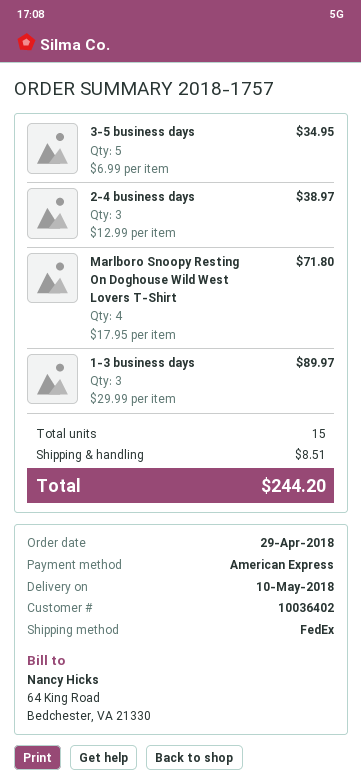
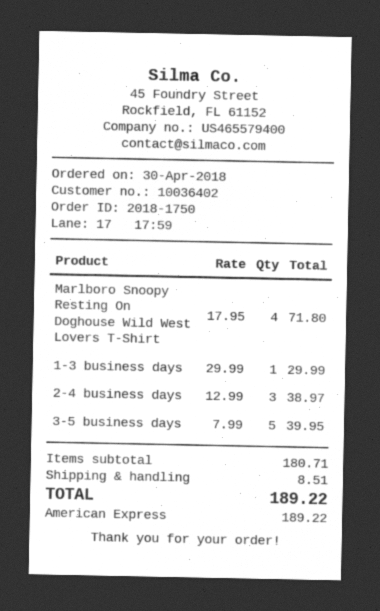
order number: 2018-1757 -> 2018-1750
order date: 2018-04-29 -> 2018-04-30
3-5 business days: 5 x 6.99 = 34.95 -> 5 x 7.99 = 39.95
1-3 business days: 3 x 29.99 = 89.97 -> 1 x 29.99 = 29.99
total: 244.20 -> 189.22

